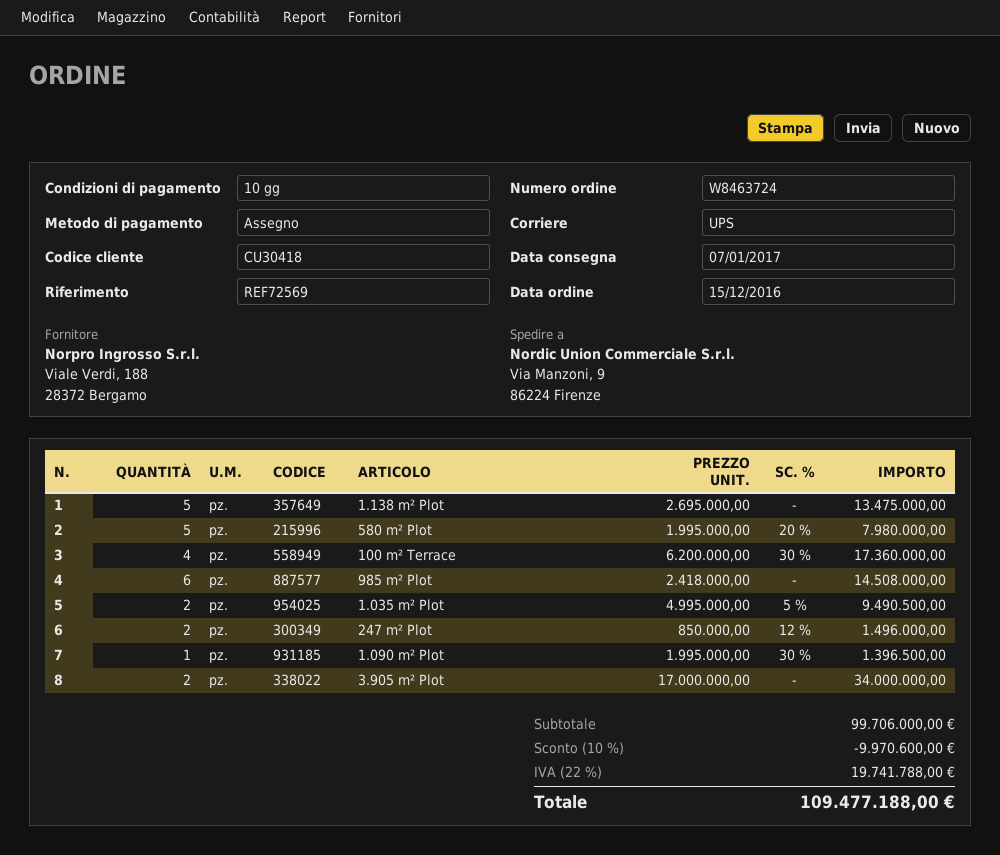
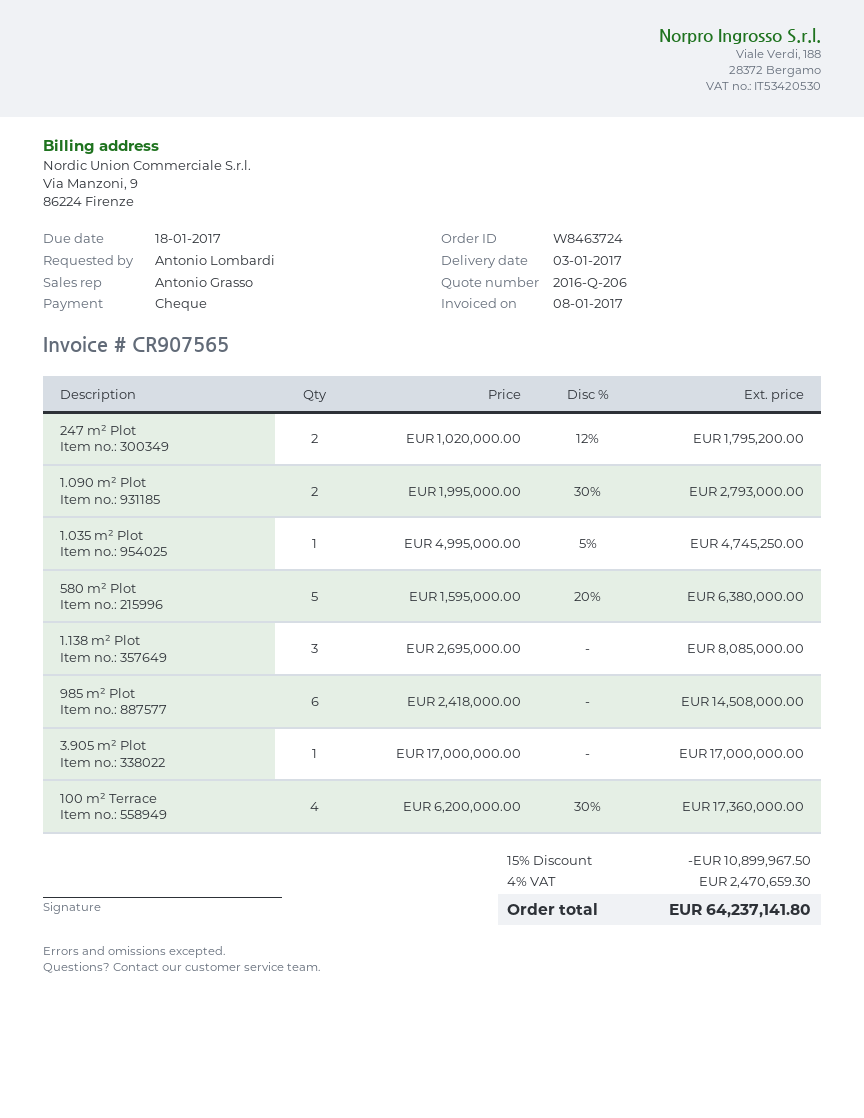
delivery date: 2017-01-07 -> 2017-01-03
1.138 m² Plot: 5 x 2695000.00 = 13475000.00 -> 3 x 2695000.00 = 8085000.00
580 m² Plot: 5 x 1995000.00 - 20% = 7980000.00 -> 5 x 1595000.00 - 20% = 6380000.00
1.035 m² Plot: 2 x 4995000.00 - 5% = 9490500.00 -> 1 x 4995000.00 - 5% = 4745250.00
247 m² Plot: 2 x 850000.00 - 12% = 1496000.00 -> 2 x 1020000.00 - 12% = 1795200.00
1.090 m² Plot: 1 x 1995000.00 - 30% = 1396500.00 -> 2 x 1995000.00 - 30% = 2793000.00
3.905 m² Plot: 2 x 17000000.00 = 34000000.00 -> 1 x 17000000.00 = 17000000.00
discount: 10% = 9970600.00 -> 15% = 10899967.50
tax: 22% = 19741788.00 -> 4% = 2470659.30
total: 109477188.00 -> 64237141.80

